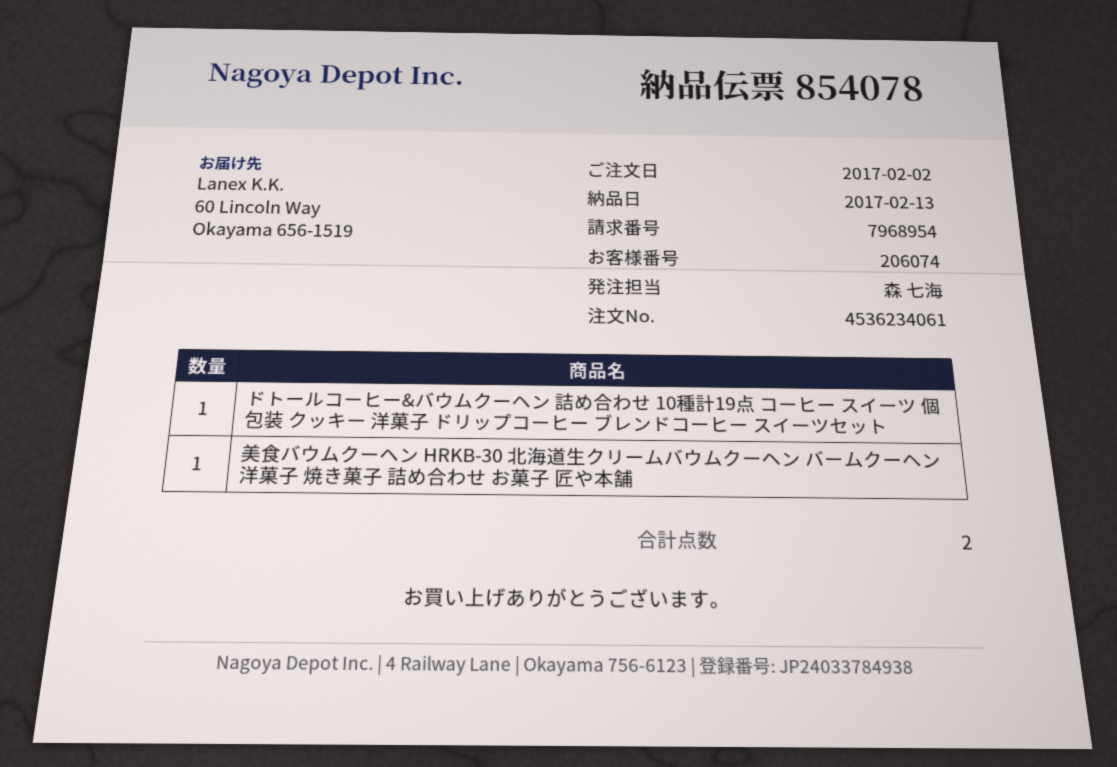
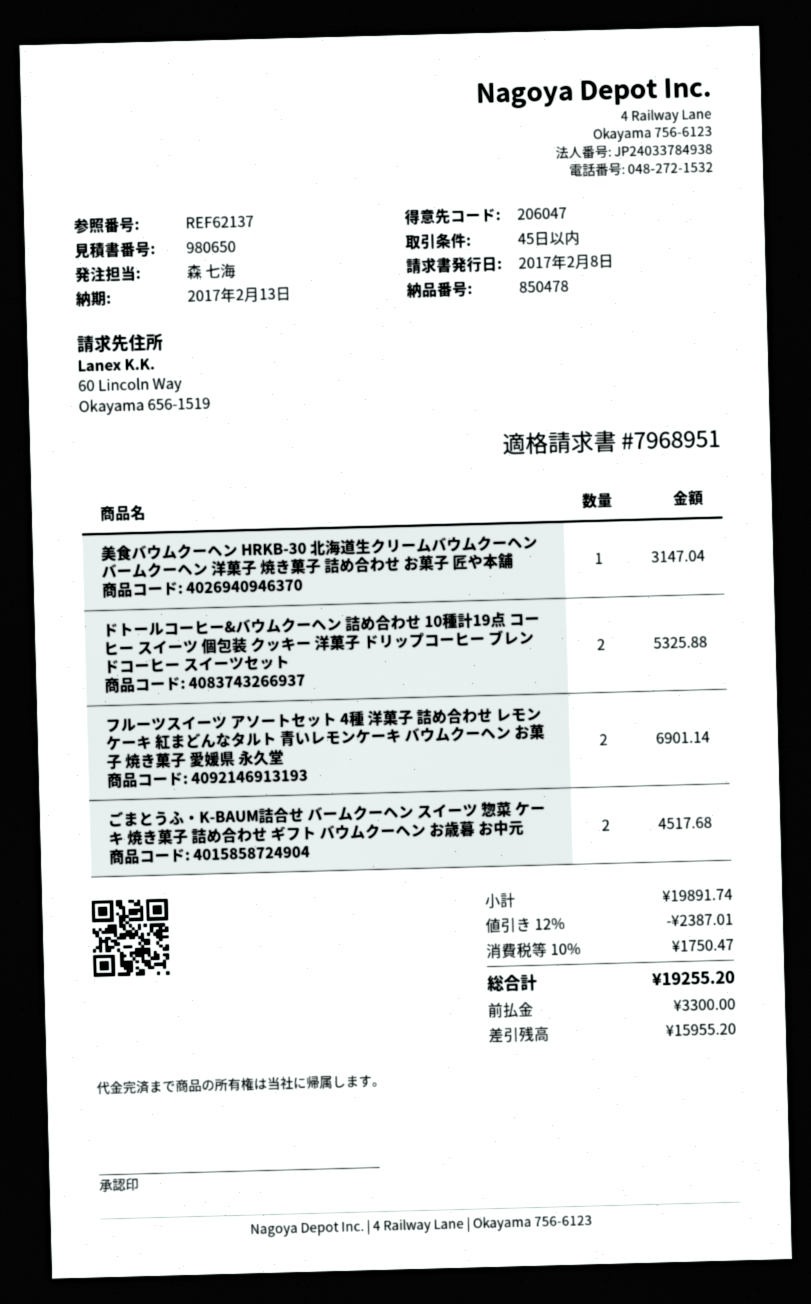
delivery note number: 854078 -> 850478
invoice number: 7968954 -> 7968951
customer number: 206074 -> 206047
ドトールコーヒー&バウムクーヘン 詰め合わせ 10種計19点 コーヒー スイーツ 個包装 クッキー 洋菓子 ドリップコーヒー ブレンドコーヒー スイーツセット: 1 -> 2
フルーツスイーツ アソートセット 4種 洋菓子 詰め合わせ レモンケーキ 紅まどんなタルト 青いレモンケーキ バウムクーヘン お菓子 焼き菓子 愛媛県 永久堂: none -> 2
ごまとうふ・K-BAUM詰合せ バームクーヘン スイーツ 惣菜 ケーキ 焼き菓子 詰め合わせ ギフト バウムクーヘン お歳暮 お中元: none -> 2

